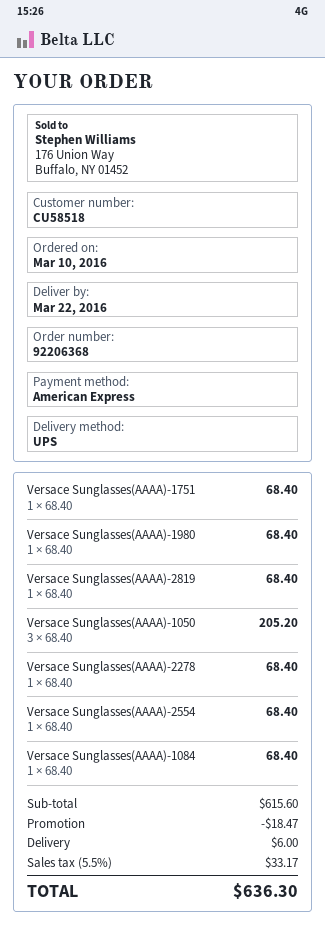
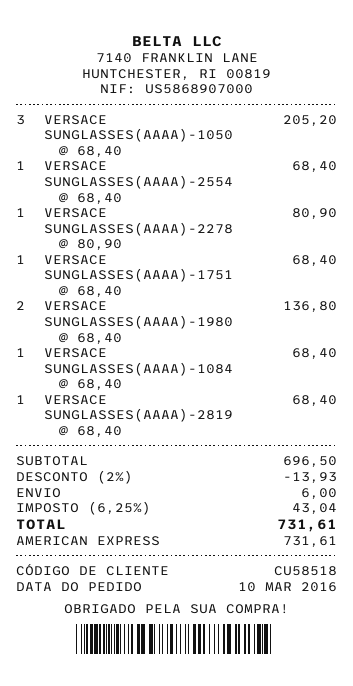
Versace Sunglasses(AAAA)-1980: 1 x 68.40 = 68.40 -> 2 x 68.40 = 136.80
Versace Sunglasses(AAAA)-2278: 1 x 68.40 = 68.40 -> 1 x 80.90 = 80.90
subtotal: 615.60 -> 696.50
discount: 18.47 -> 13.93
tax: 5.5% = 33.17 -> 6.25% = 43.04
total: 636.30 -> 731.61

